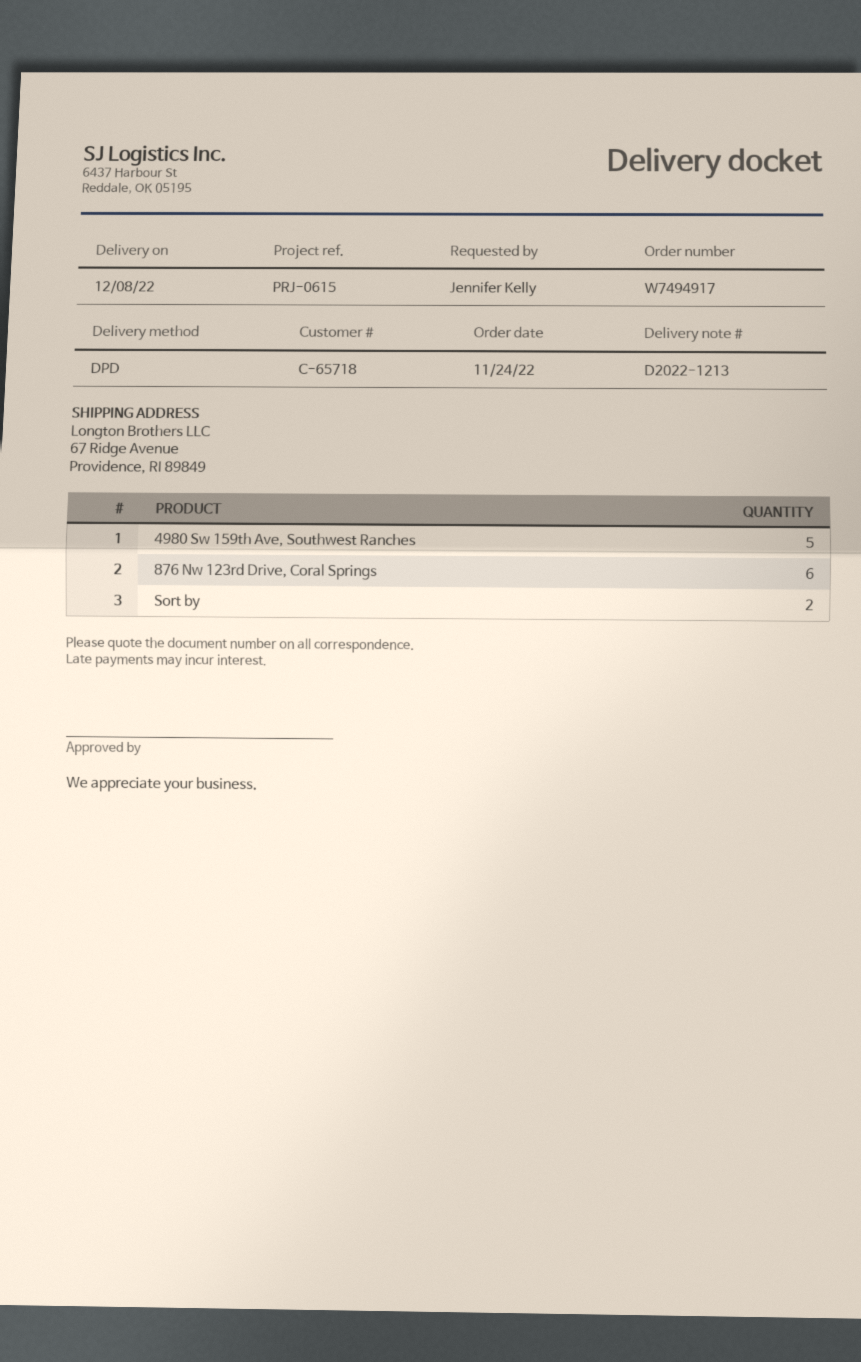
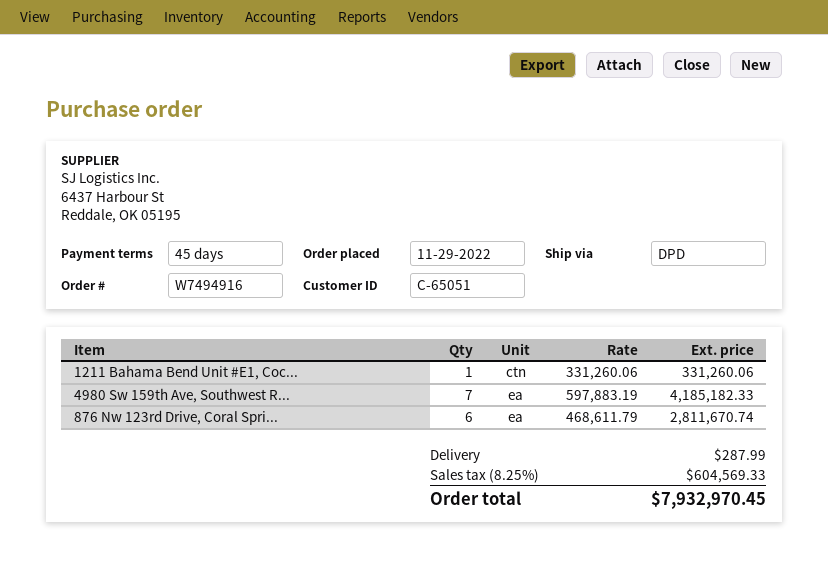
order number: W7494917 -> W7494916
order date: 2022-11-24 -> 2022-11-29
customer number: C-65718 -> C-65051
4980 Sw 159th Ave, Southwest Ranches: 5 -> 7
Sort by: 2 -> none
1211 Bahama Bend Unit #E1, Coc...: none -> 1

